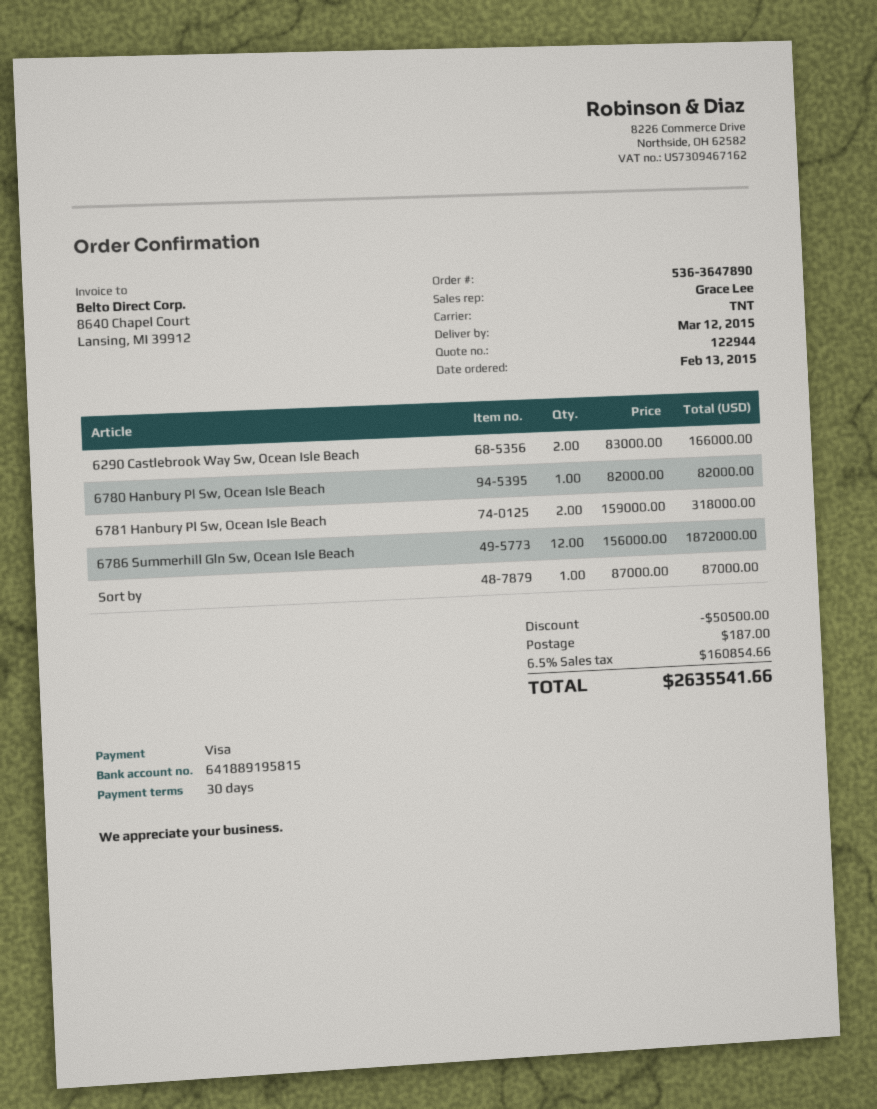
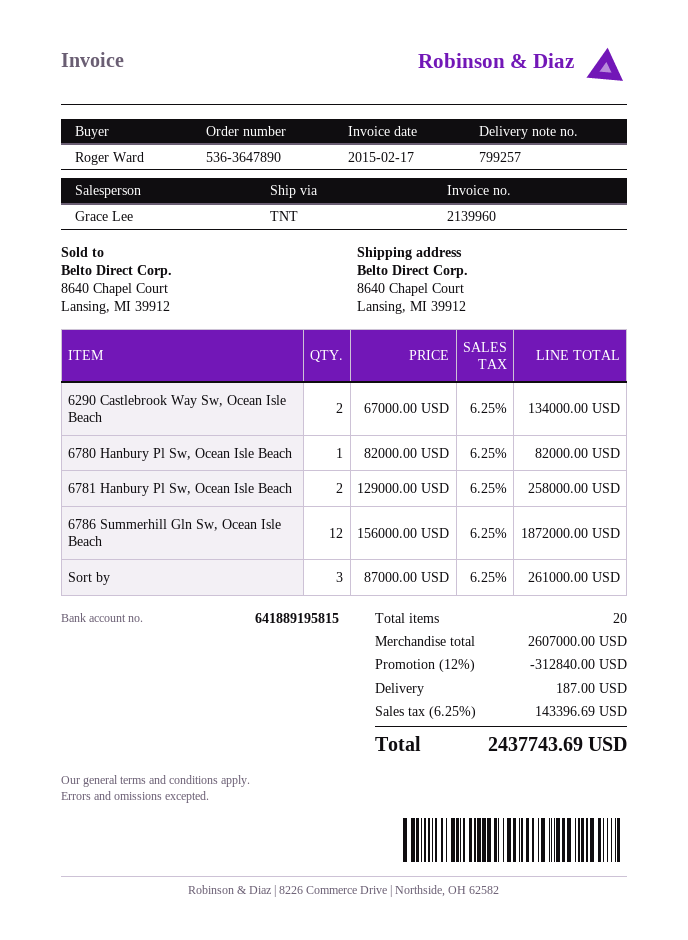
6290 Castlebrook Way Sw, Ocean Isle Beach: 2 x 83000.00 = 166000.00 -> 2 x 67000.00 = 134000.00
6781 Hanbury Pl Sw, Ocean Isle Beach: 2 x 159000.00 = 318000.00 -> 2 x 129000.00 = 258000.00
Sort by: 1 x 87000.00 = 87000.00 -> 3 x 87000.00 = 261000.00
discount: 50500.00 -> 312840.00
tax: 6.5% = 160854.66 -> 6.25% = 143396.69
total: 2635541.66 -> 2437743.69

